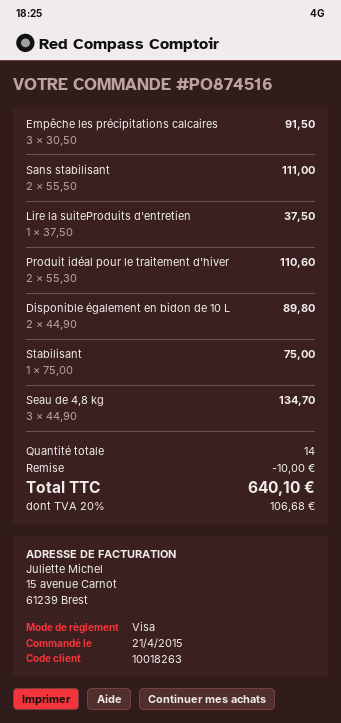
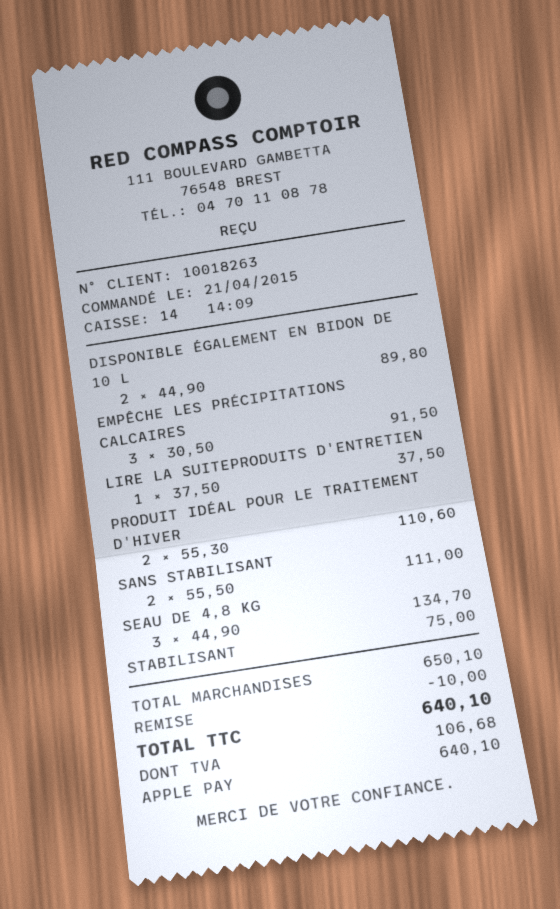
payment method: Visa -> Apple Pay

